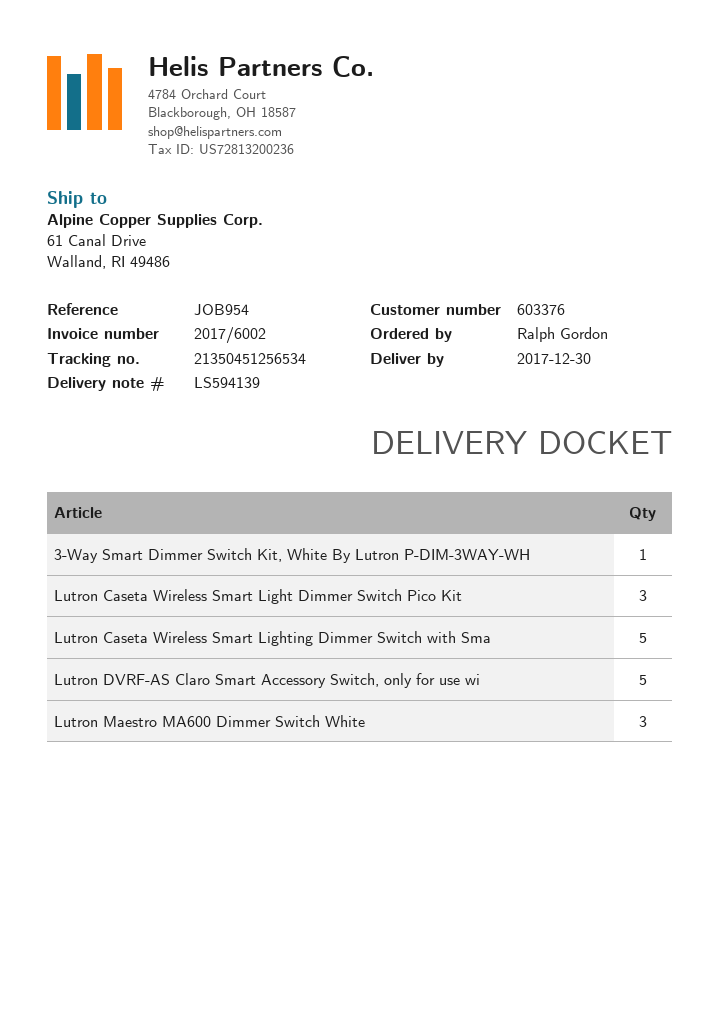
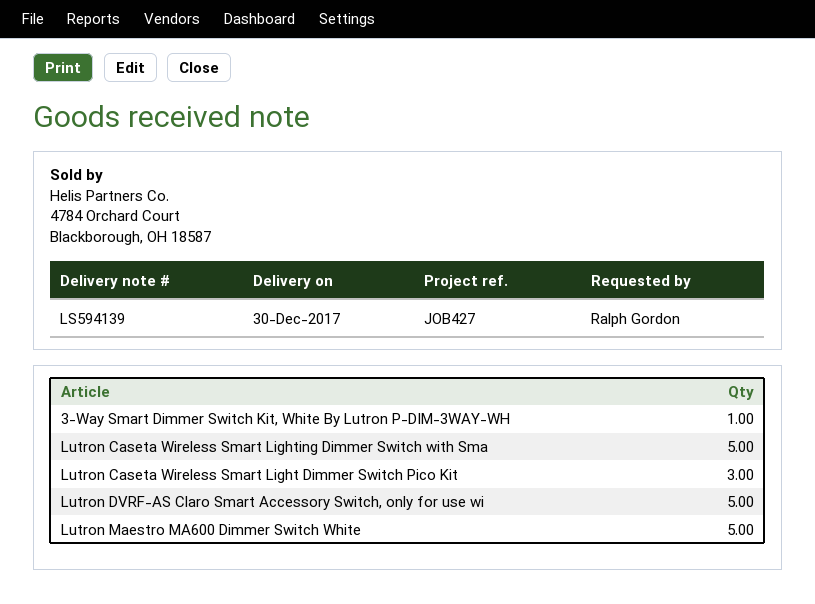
reference: JOB954 -> JOB427
Lutron Maestro MA600 Dimmer Switch White: 3 -> 5

